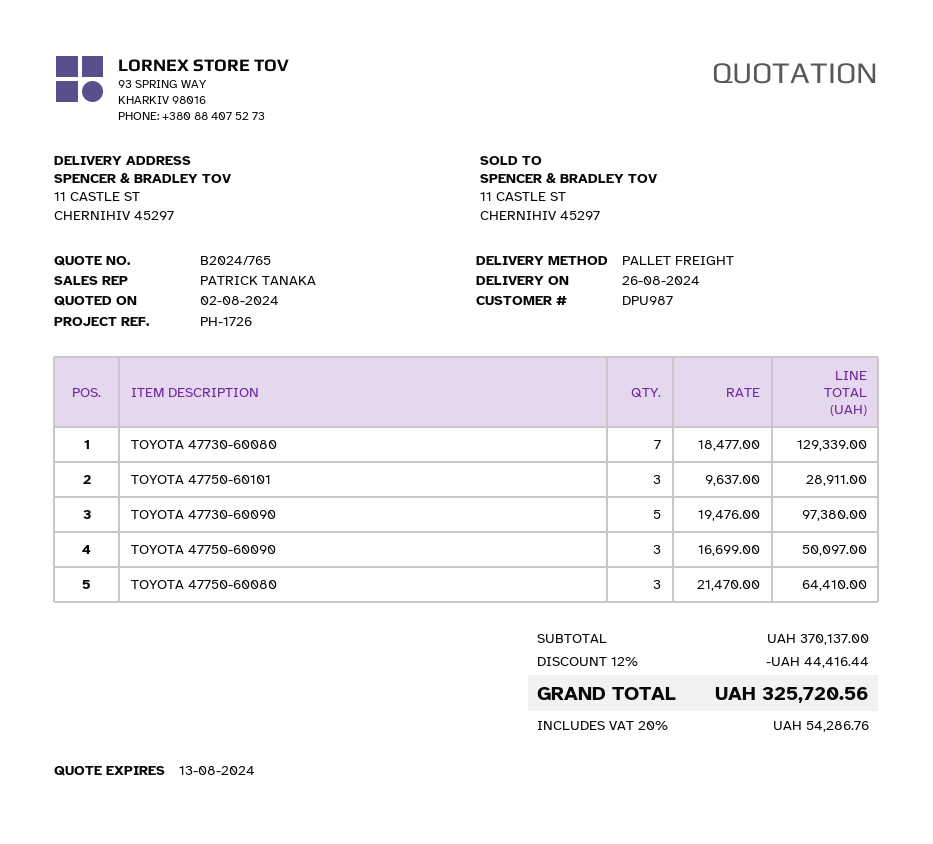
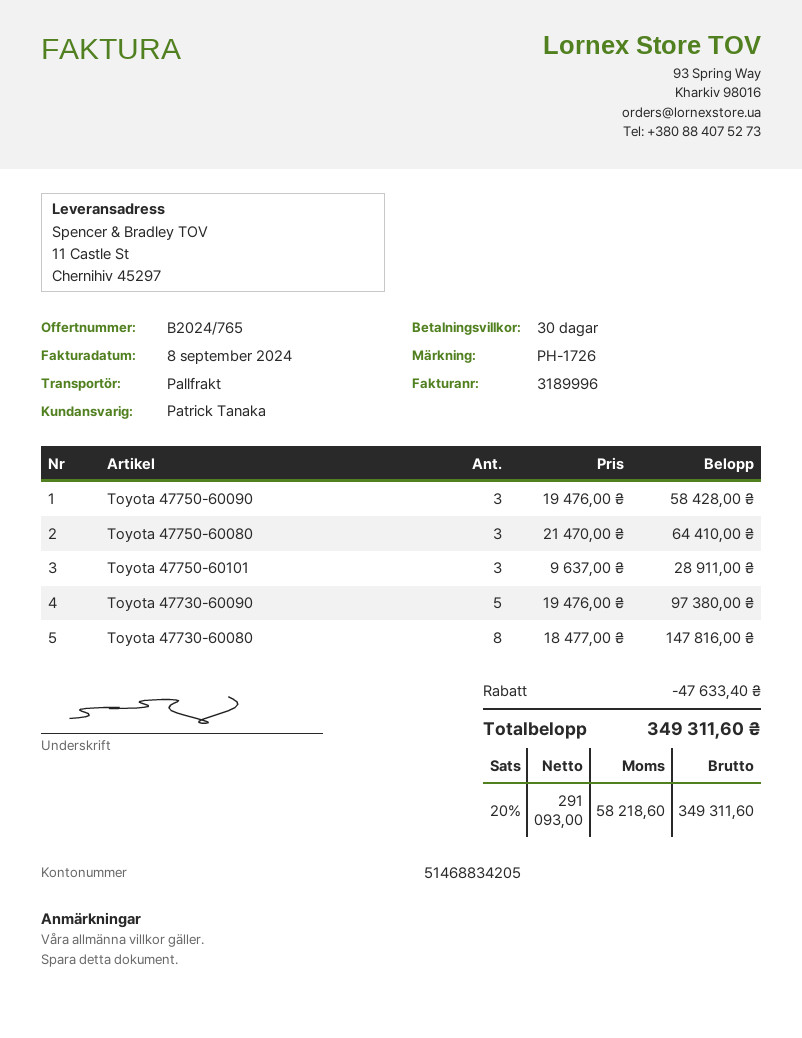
TOYOTA 47730-60080: 7 x 18477.00 = 129339.00 -> 8 x 18477.00 = 147816.00
TOYOTA 47750-60090: 3 x 16699.00 = 50097.00 -> 3 x 19476.00 = 58428.00
discount: 44416.44 -> 47633.40
tax: 20% = 54286.76 -> 20% = 58218.60
total: 325720.56 -> 349311.60

